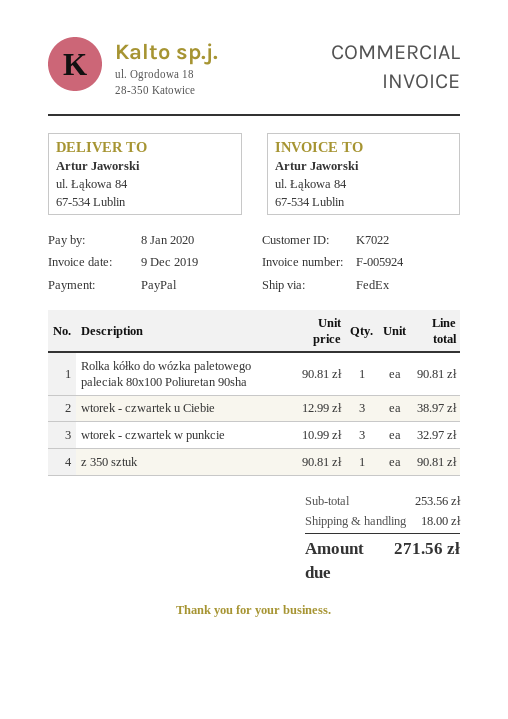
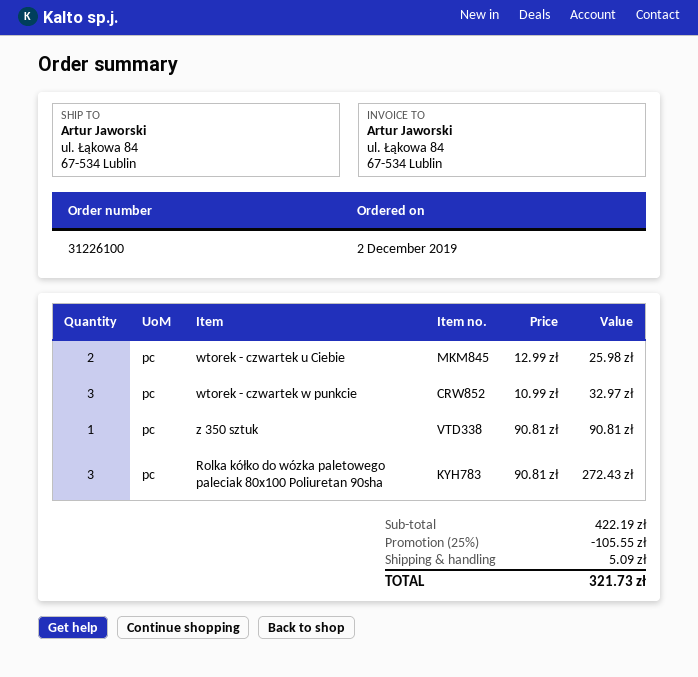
Rolka kółko do wózka paletowego paleciak 80x100 Poliuretan 90sha: 1 x 90.81 = 90.81 -> 3 x 90.81 = 272.43
wtorek - czwartek u Ciebie: 3 x 12.99 = 38.97 -> 2 x 12.99 = 25.98
subtotal: 253.56 -> 422.19
discount: none -> 25% = 105.55
shipping: 18.00 -> 5.09
total: 271.56 -> 321.73

